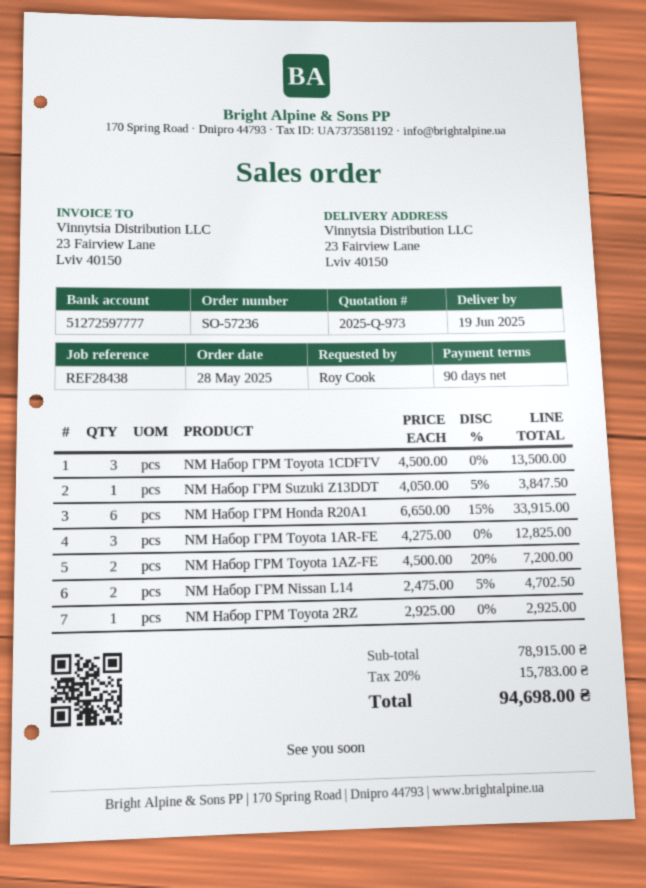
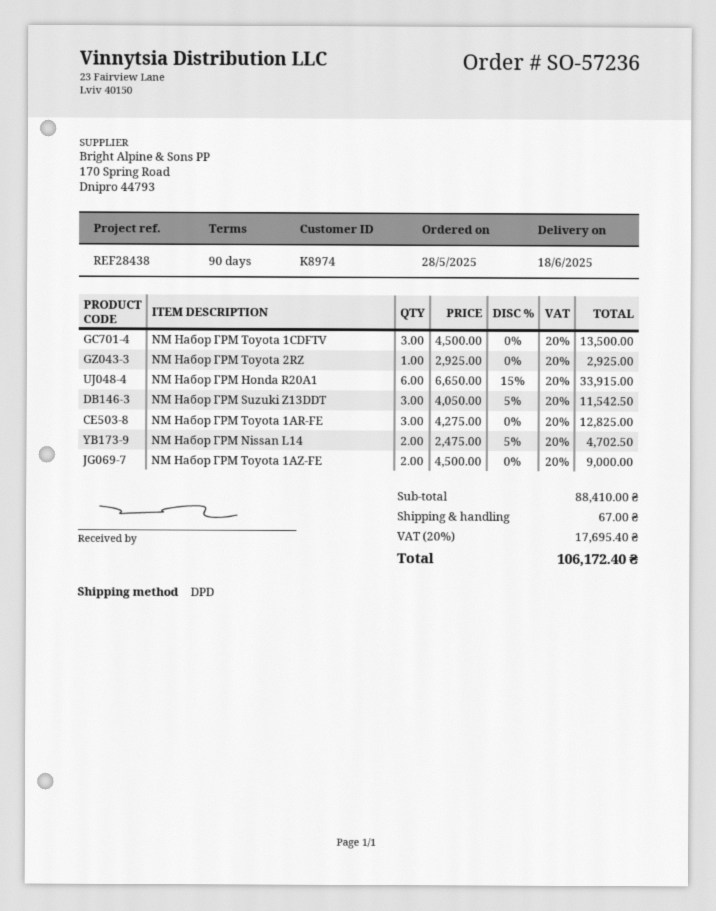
delivery date: 2025-06-19 -> 2025-06-18
NM Набор ГРМ Suzuki Z13DDT: 1 x 4050.00 - 5% = 3847.50 -> 3 x 4050.00 - 5% = 11542.50
NM Набор ГРМ Toyota 1AZ-FE: 2 x 4500.00 - 20% = 7200.00 -> 2 x 4500.00 = 9000.00
subtotal: 78915.00 -> 88410.00
shipping: none -> 67.00
tax: 20% = 15783.00 -> 20% = 17695.40
total: 94698.00 -> 106172.40

